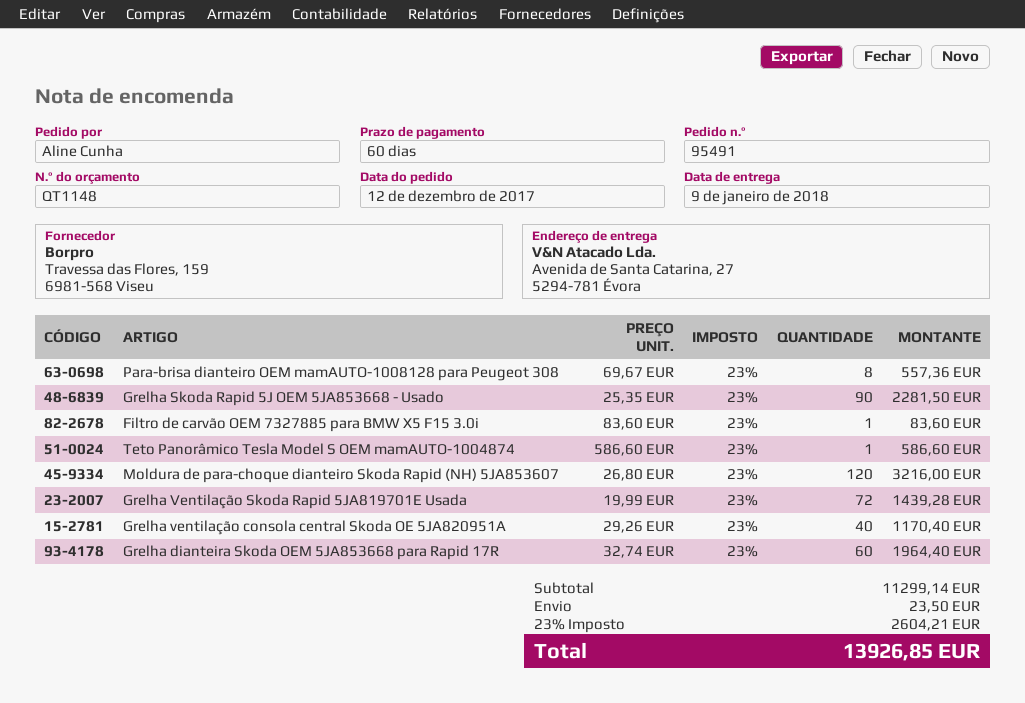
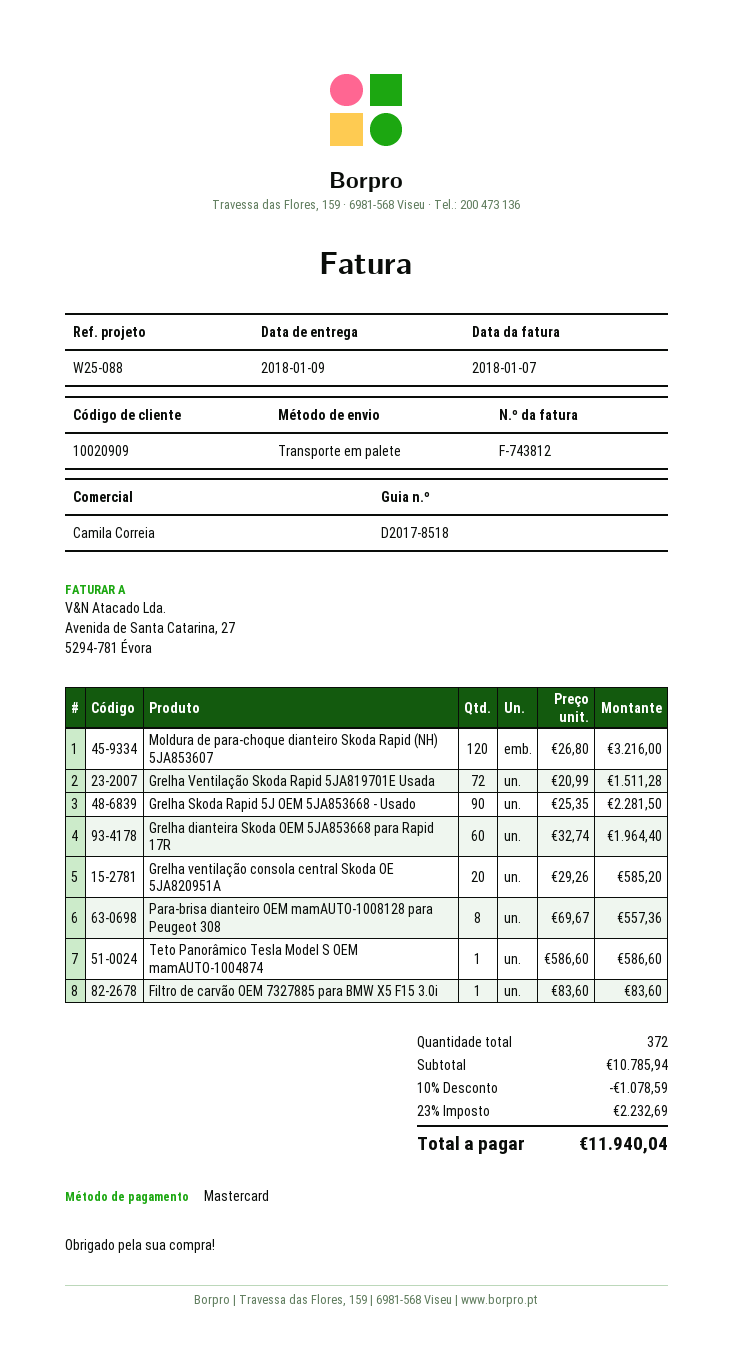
Grelha Ventilação Skoda Rapid 5JA819701E Usada: 72 x 19.99 = 1439.28 -> 72 x 20.99 = 1511.28
Grelha ventilação consola central Skoda OE 5JA820951A: 40 x 29.26 = 1170.40 -> 20 x 29.26 = 585.20
subtotal: 11299.14 -> 10785.94
discount: none -> 10% = 1078.59
shipping: 23.50 -> none
tax: 23% = 2604.21 -> 23% = 2232.69
total: 13926.85 -> 11940.04

